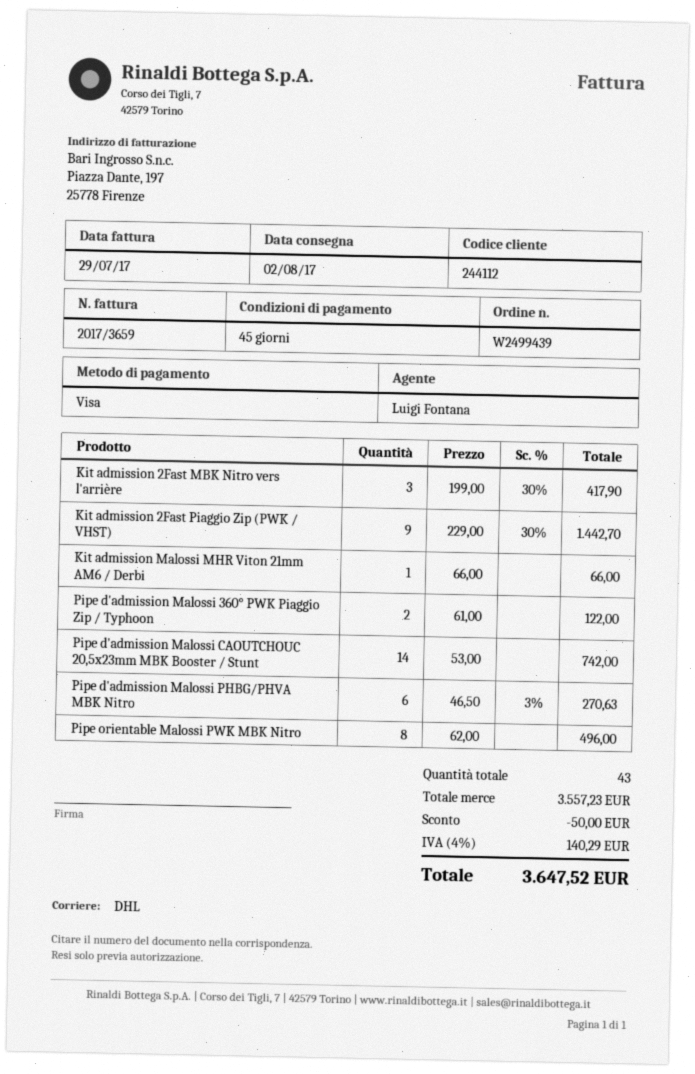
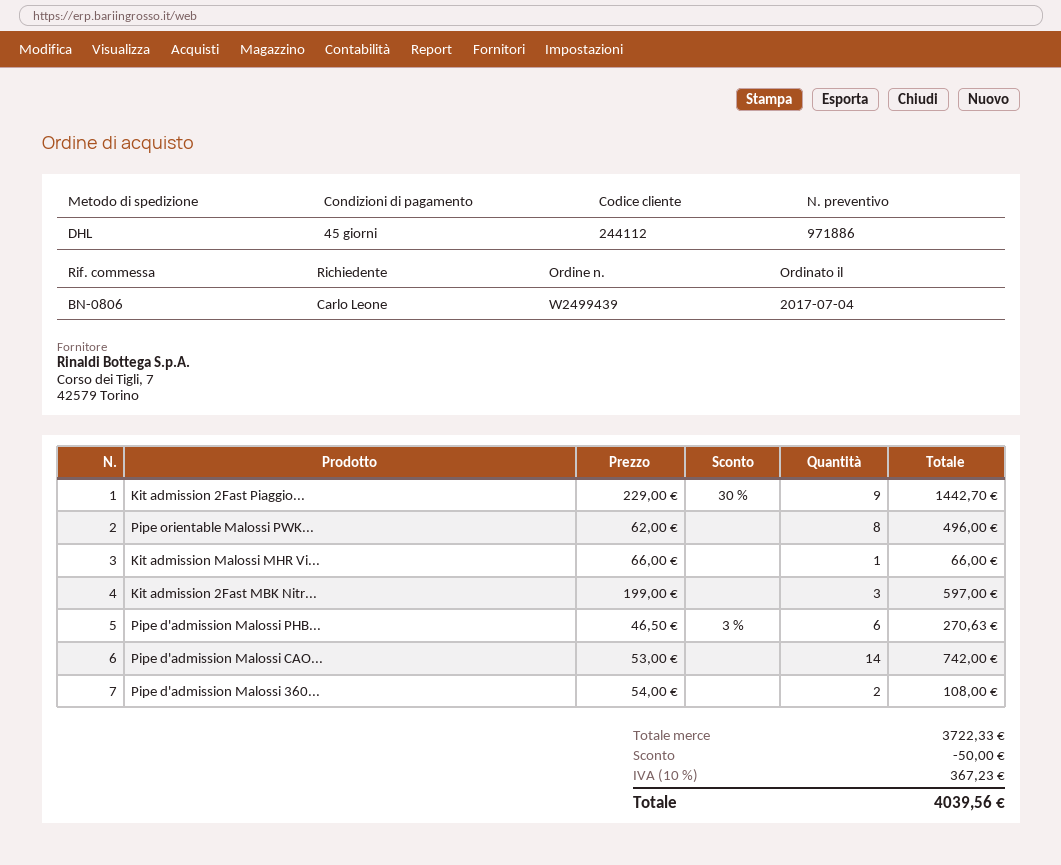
Kit admission 2Fast MBK Nitro vers l'arrière: 3 x 199.00 - 30% = 417.90 -> 3 x 199.00 = 597.00
Pipe d'admission Malossi 360° PWK Piaggio Zip / Typhoon: 2 x 61.00 = 122.00 -> 2 x 54.00 = 108.00
subtotal: 3557.23 -> 3722.33
tax: 4% = 140.29 -> 10% = 367.23
total: 3647.52 -> 4039.56

